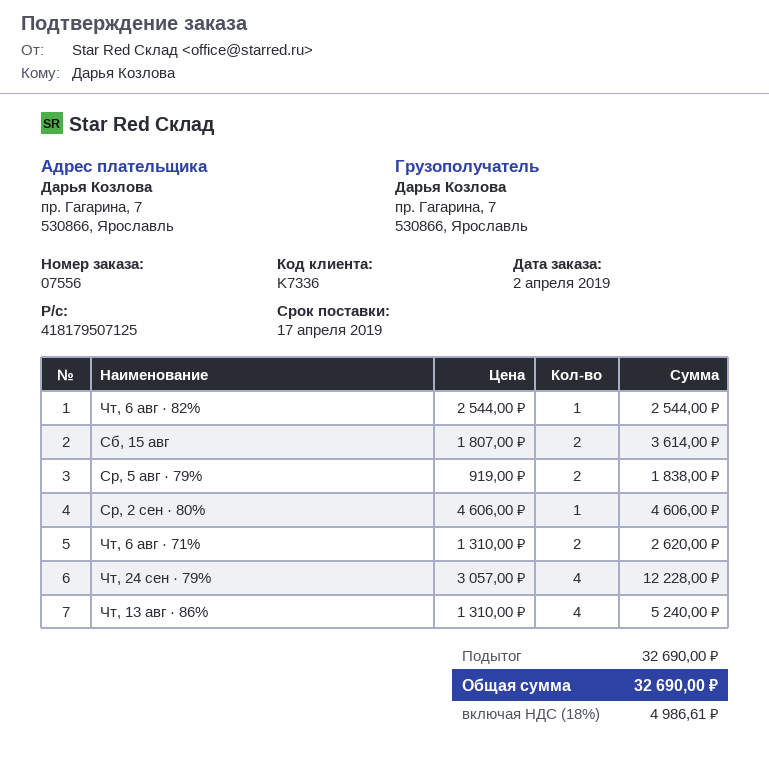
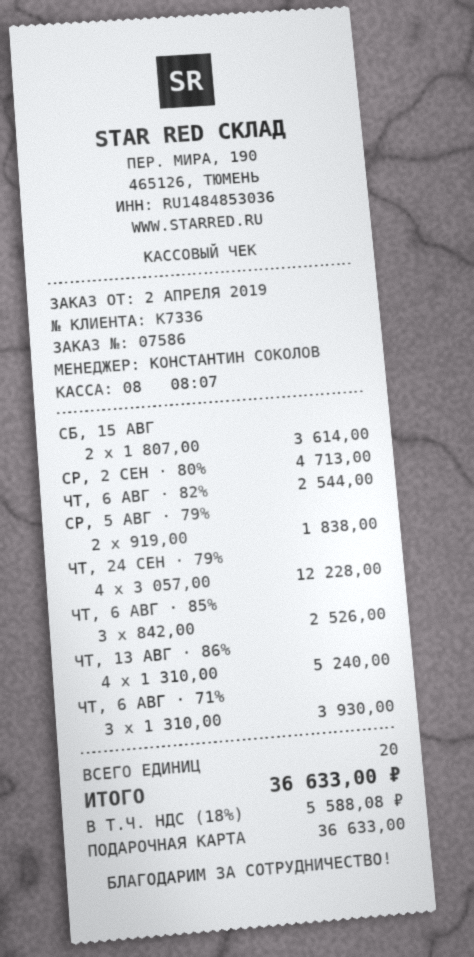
order number: 07556 -> 07586
Ср, 2 сен · 80%: 1 x 4606.00 = 4606.00 -> 1 x 4713.00 = 4713.00
Чт, 6 авг · 71%: 2 x 1310.00 = 2620.00 -> 3 x 1310.00 = 3930.00
ЧТ, 6 АВГ · 85%: none -> 3 x 842.00 = 2526.00
tax: 18% = 4986.61 -> 18% = 5588.08
total: 32690.00 -> 36633.00

